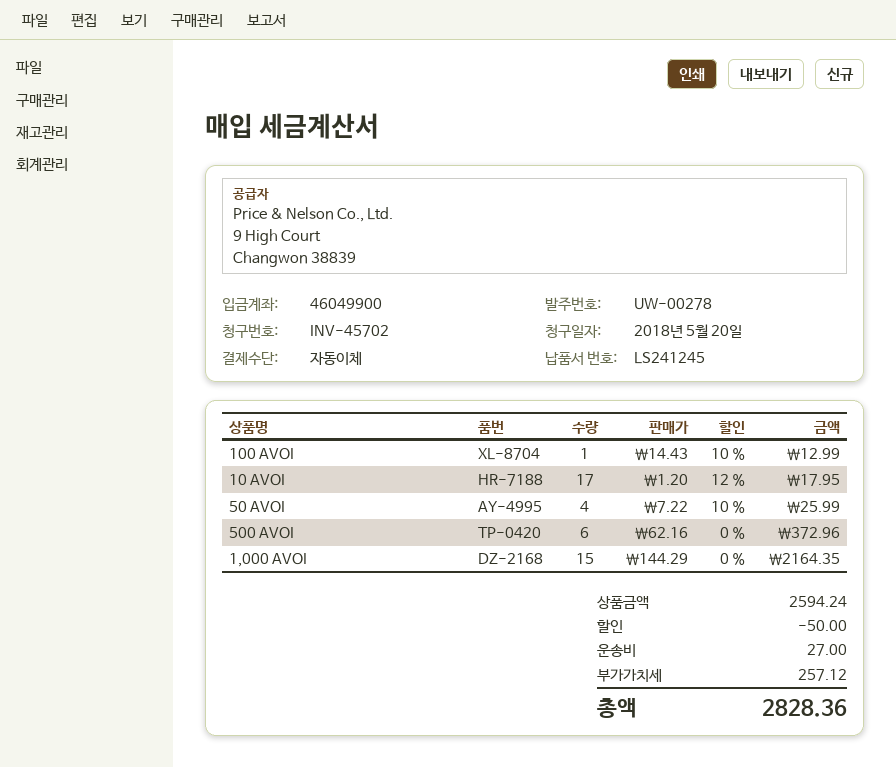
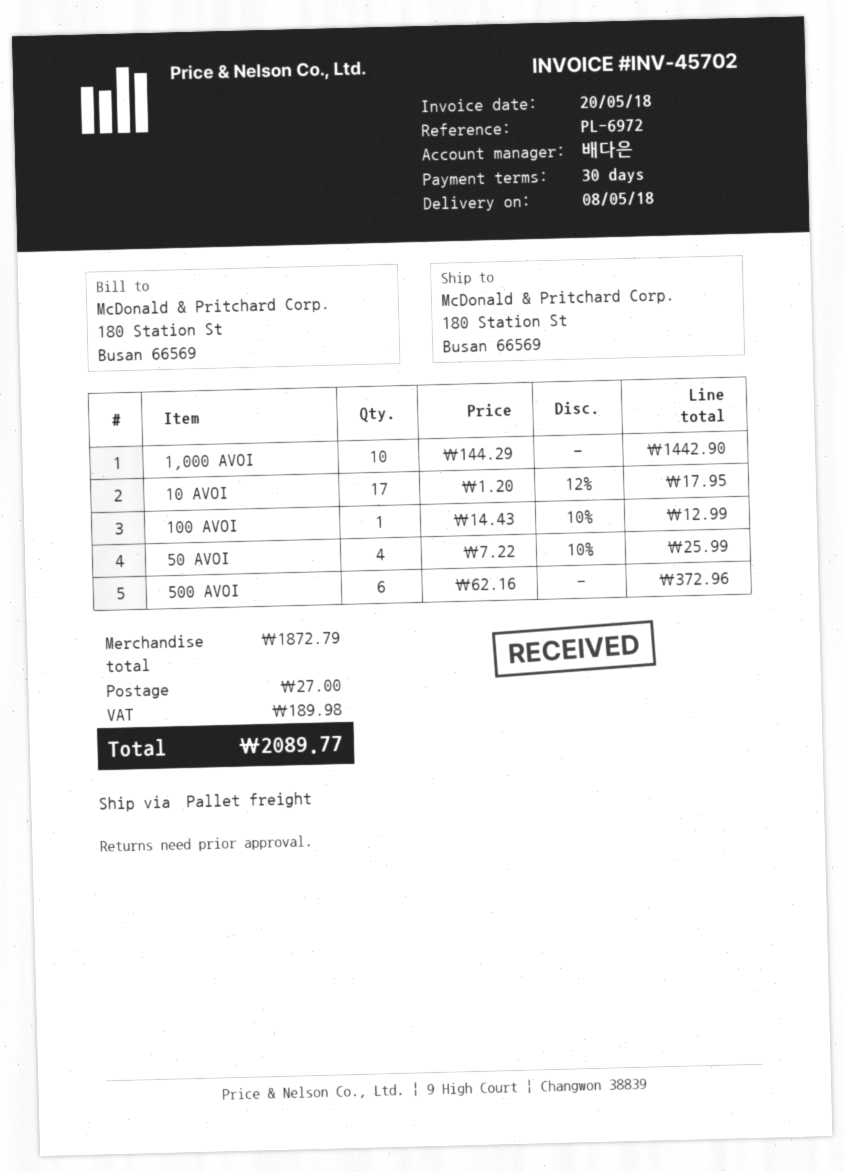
1,000 AVOI: 15 x 144.29 = 2164.35 -> 10 x 144.29 = 1442.90
subtotal: 2594.24 -> 1872.79
discount: 50.00 -> none
tax: 257.12 -> 189.98
total: 2828.36 -> 2089.77

